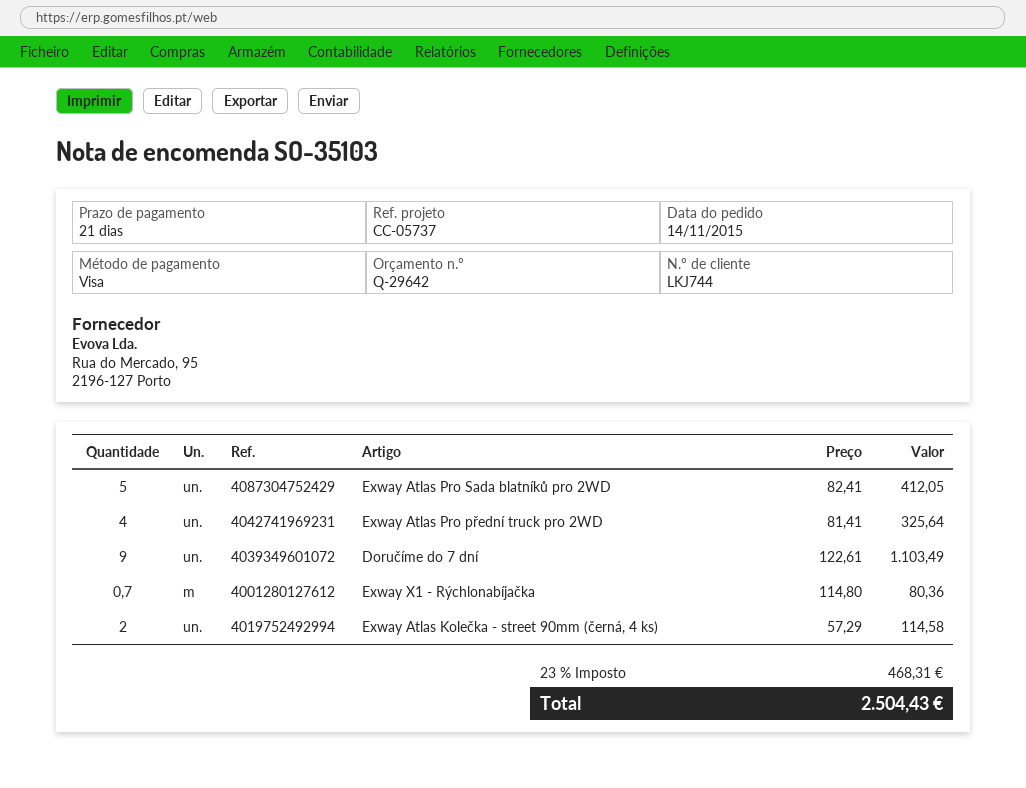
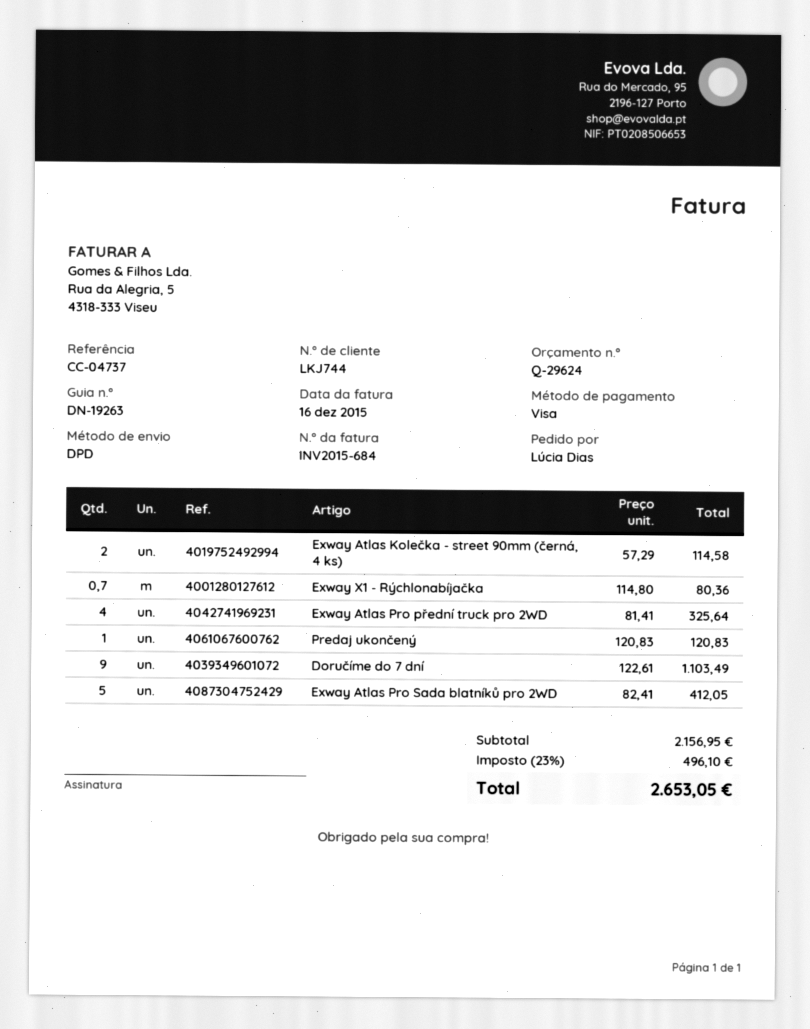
quote number: Q-29642 -> Q-29624
reference: CC-05737 -> CC-04737
Predaj ukončený: none -> 1 x 120.83 = 120.83
tax: 23% = 468.31 -> 23% = 496.10
total: 2504.43 -> 2653.05

